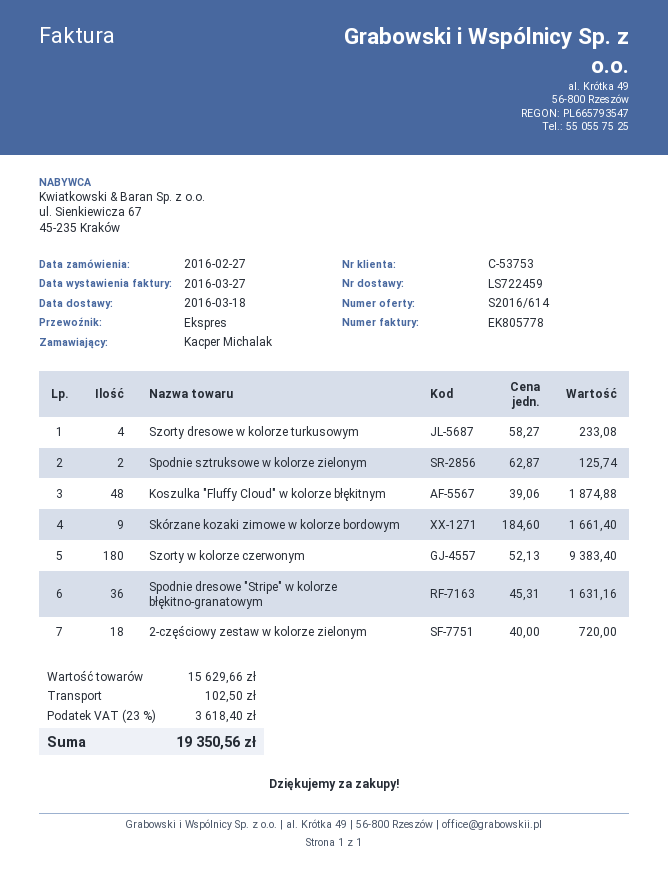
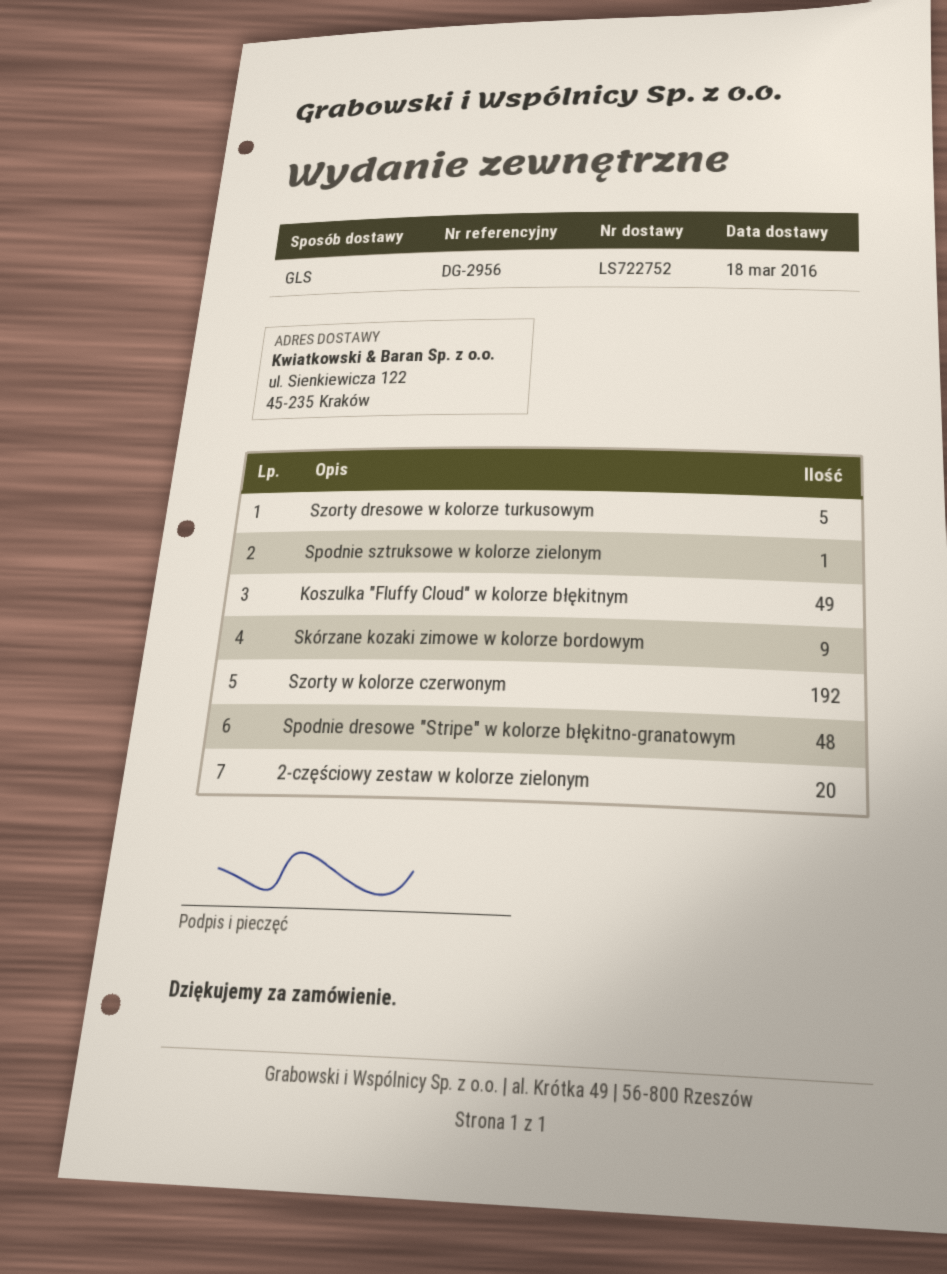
delivery note number: LS722459 -> LS722752
shipping method: express -> GLS
Szorty dresowe w kolorze turkusowym: 4 -> 5
Spodnie sztruksowe w kolorze zielonym: 2 -> 1
Koszulka "Fluffy Cloud" w kolorze błękitnym: 48 -> 49
Szorty w kolorze czerwonym: 180 -> 192
Spodnie dresowe "Stripe" w kolorze błękitno-granatowym: 36 -> 48
2-częściowy zestaw w kolorze zielonym: 18 -> 20

